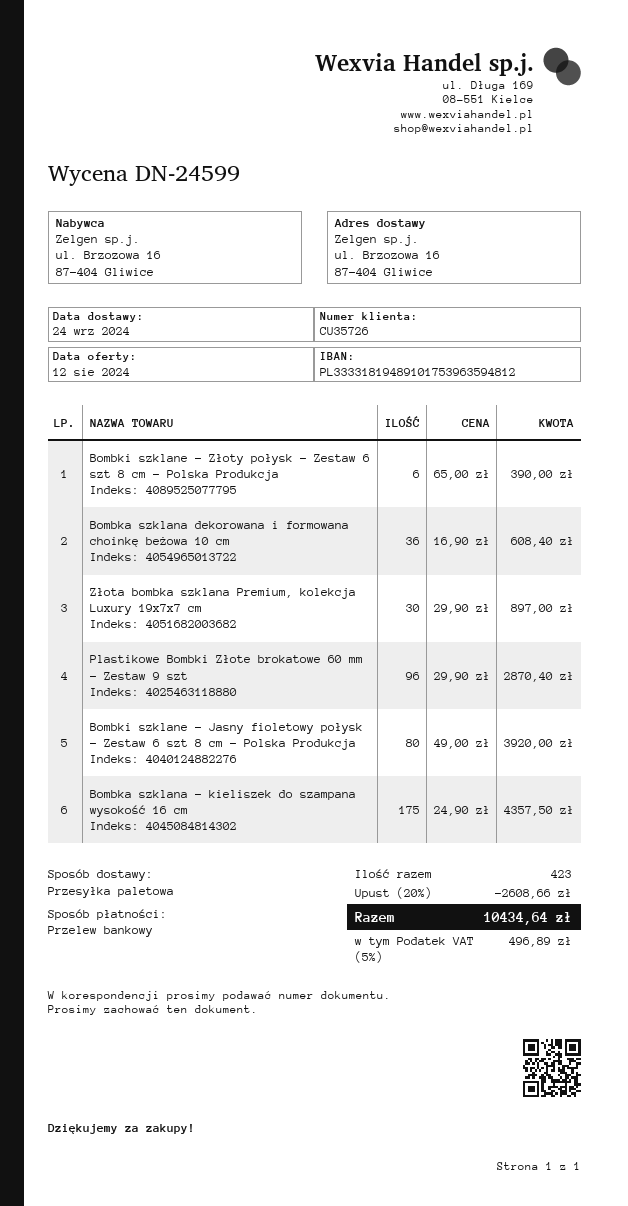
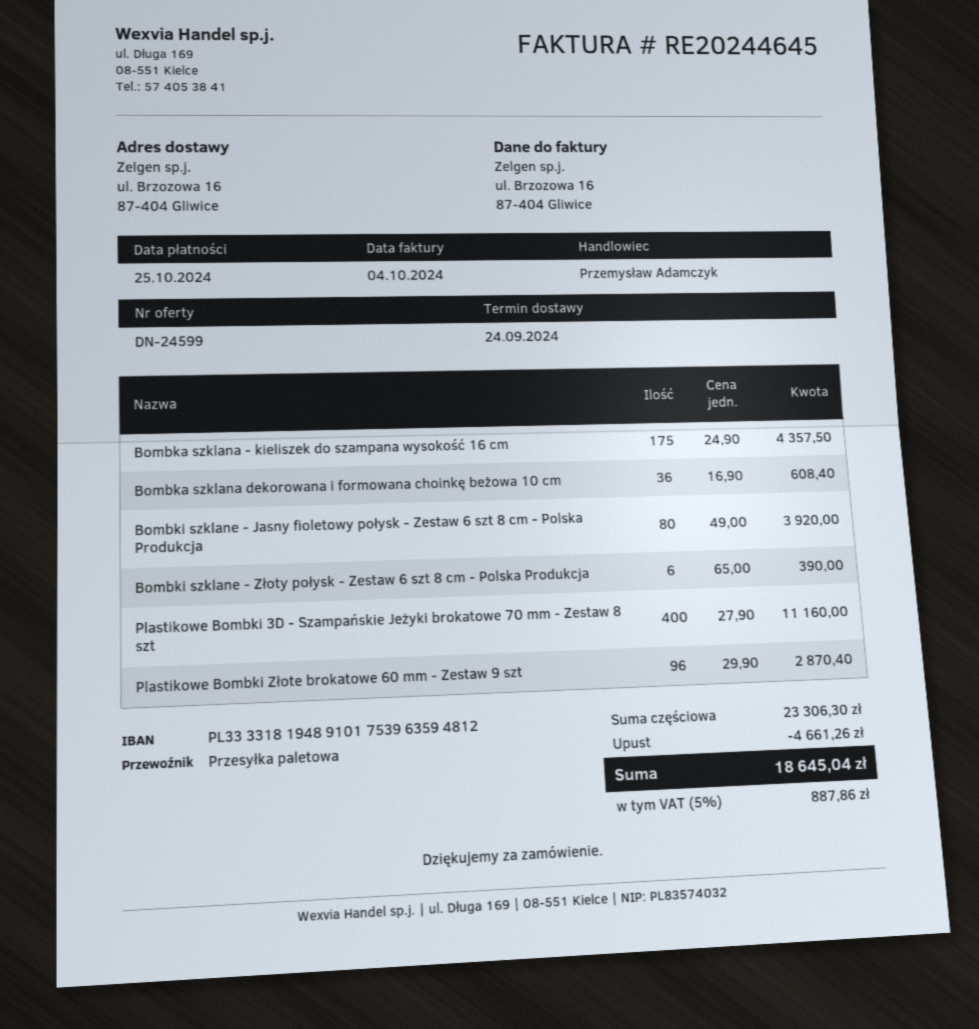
Złota bombka szklana Premium, kolekcja Luxury 19x7x7 cm: 30 x 29.90 = 897.00 -> none
Plastikowe Bombki 3D - Szampańskie Jeżyki brokatowe 70 mm - Zestaw 8 szt: none -> 400 x 27.90 = 11160.00
discount: 2608.66 -> 4661.26
tax: 5% = 496.89 -> 5% = 887.86
total: 10434.64 -> 18645.04

